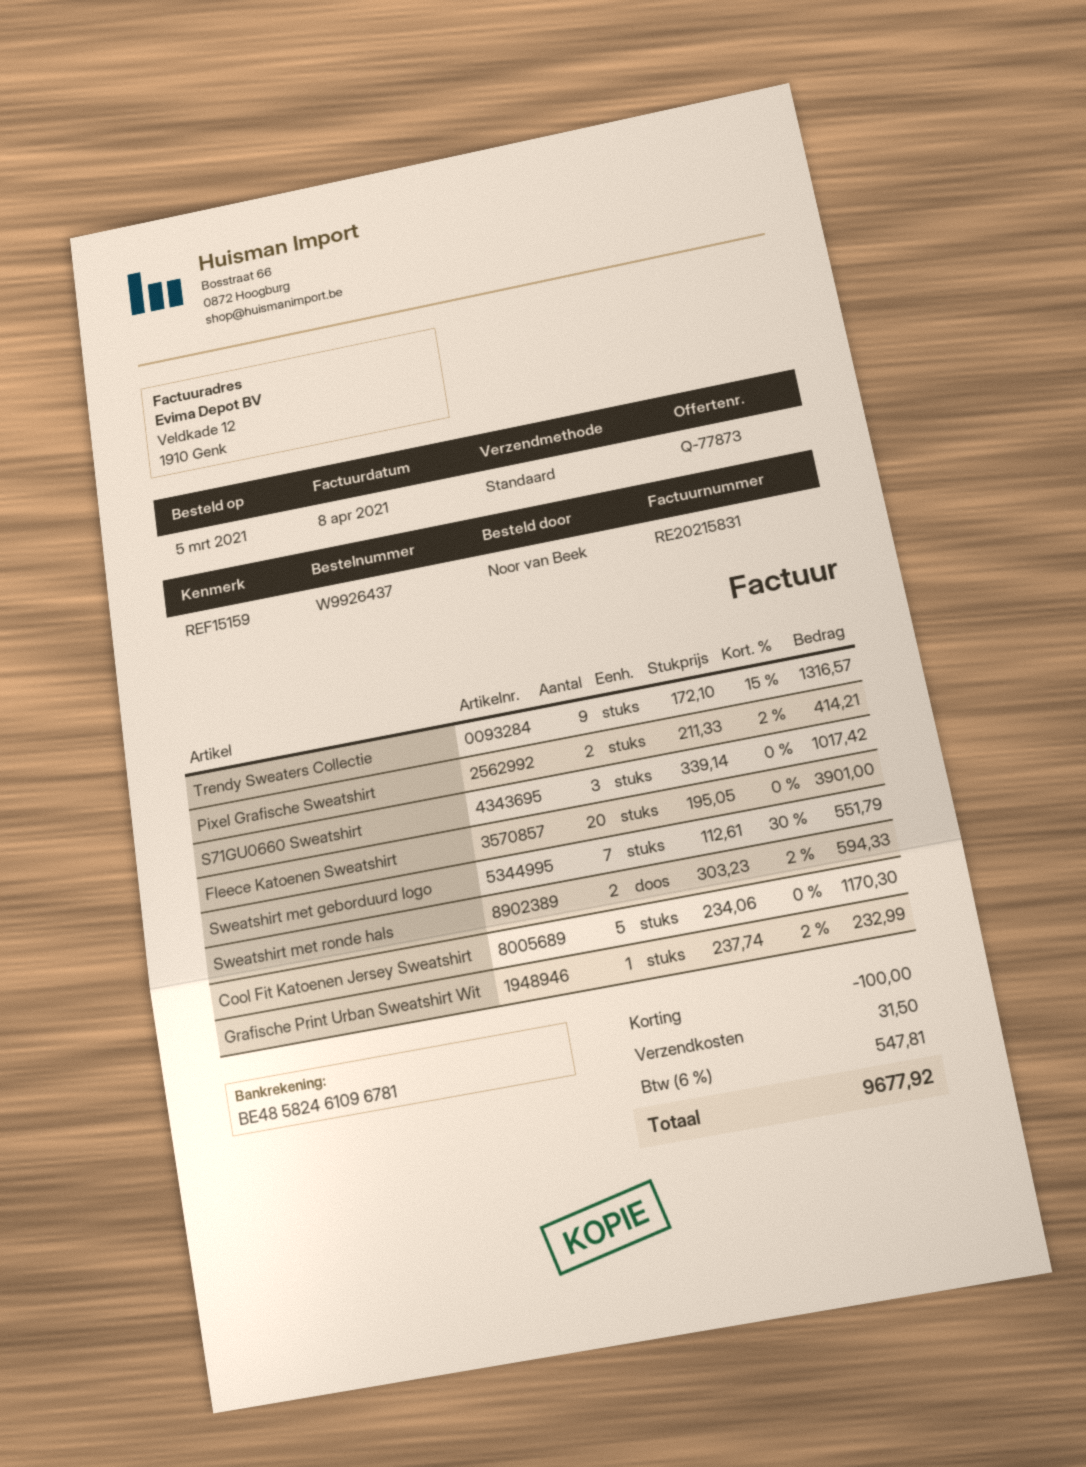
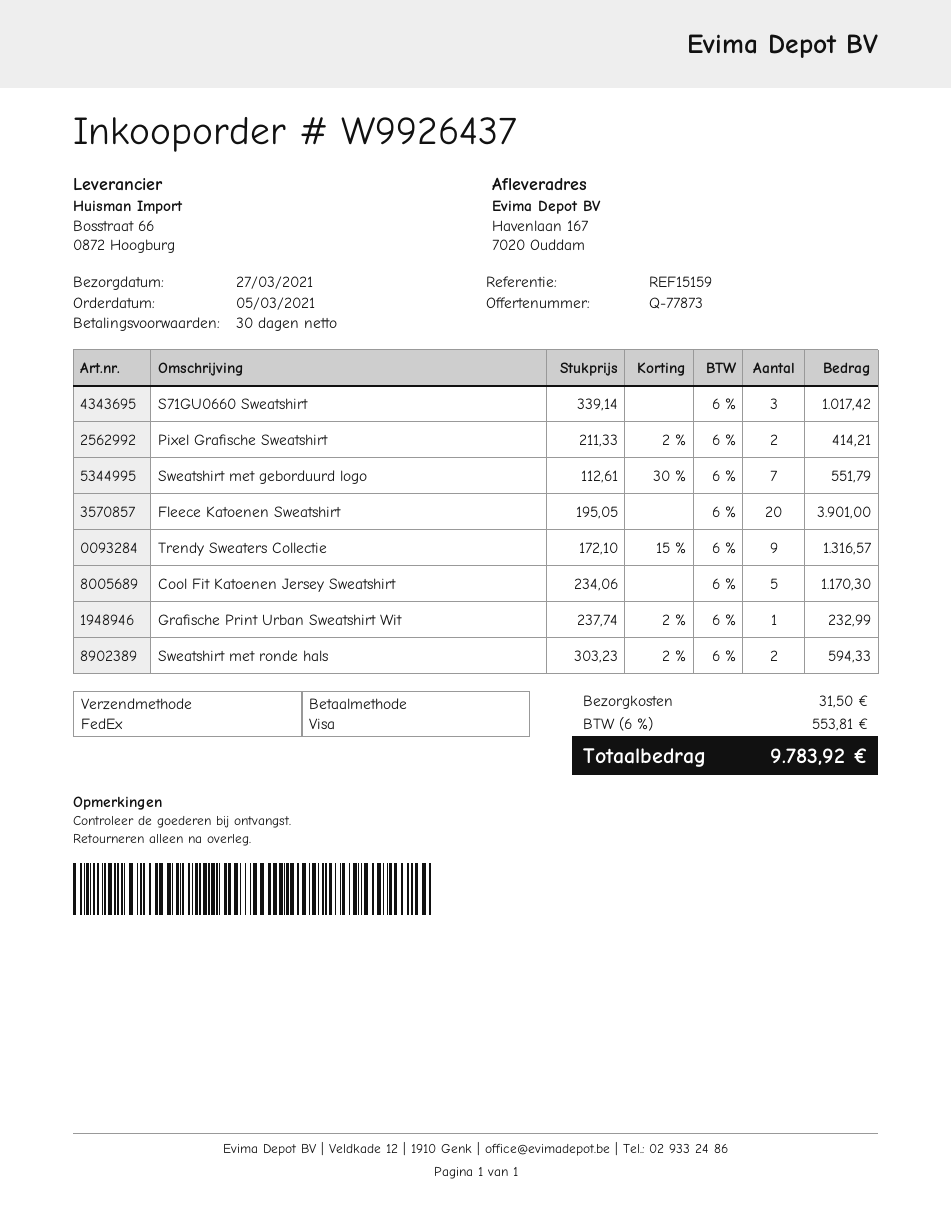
shipping method: standard -> FedEx
discount: 100.00 -> none
tax: 6% = 547.81 -> 6% = 553.81
total: 9677.92 -> 9783.92

